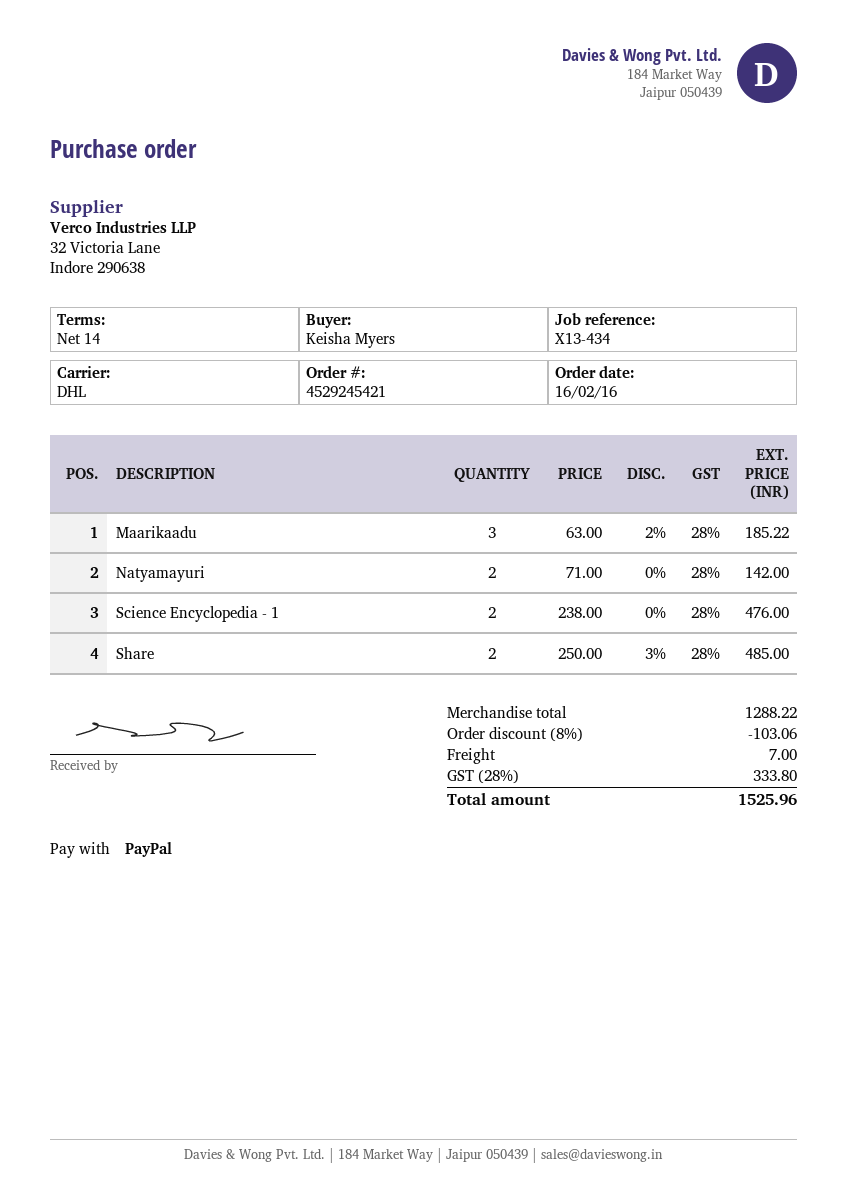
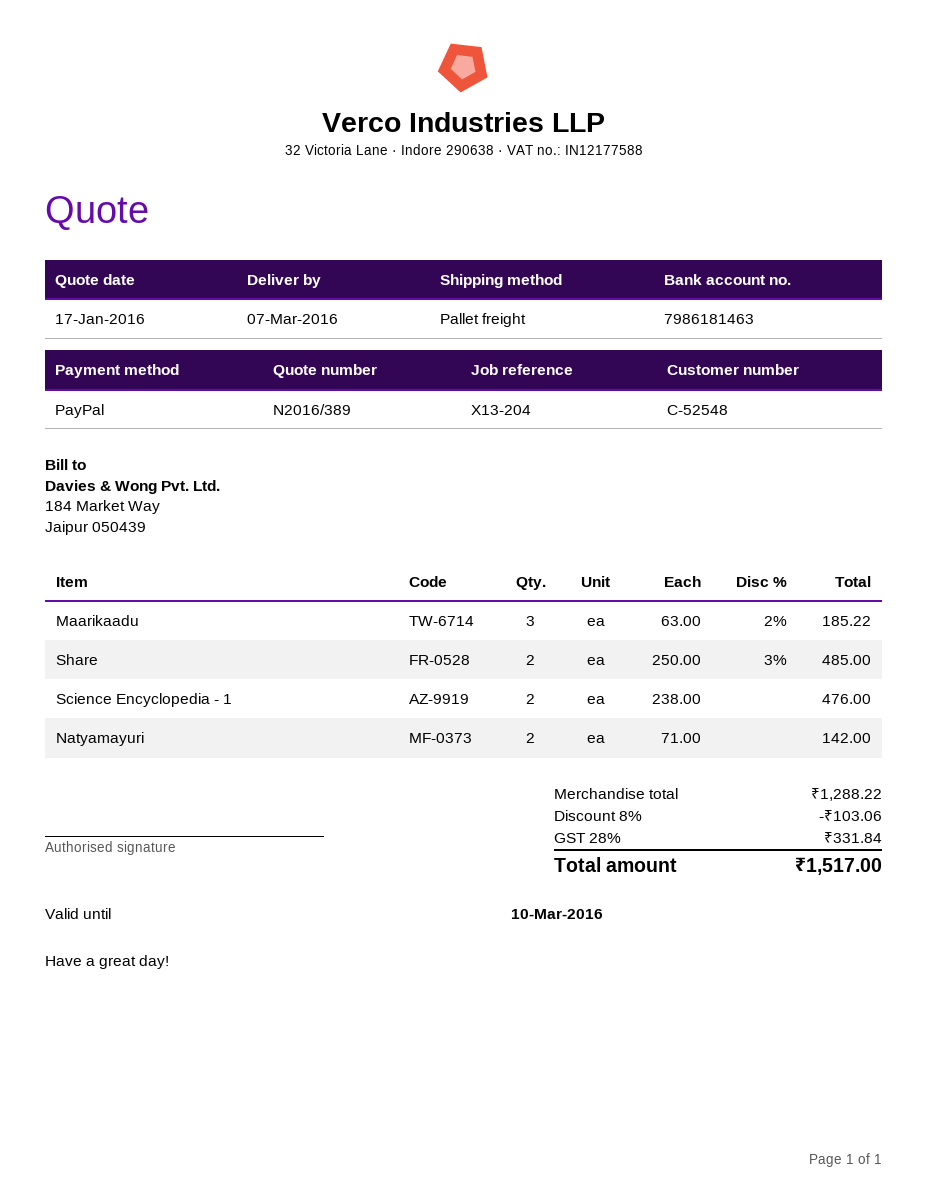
reference: X13-434 -> X13-204
shipping method: DHL -> pallet freight
shipping: 7.00 -> none
tax: 28% = 333.80 -> 28% = 331.84
total: 1525.96 -> 1517.00

